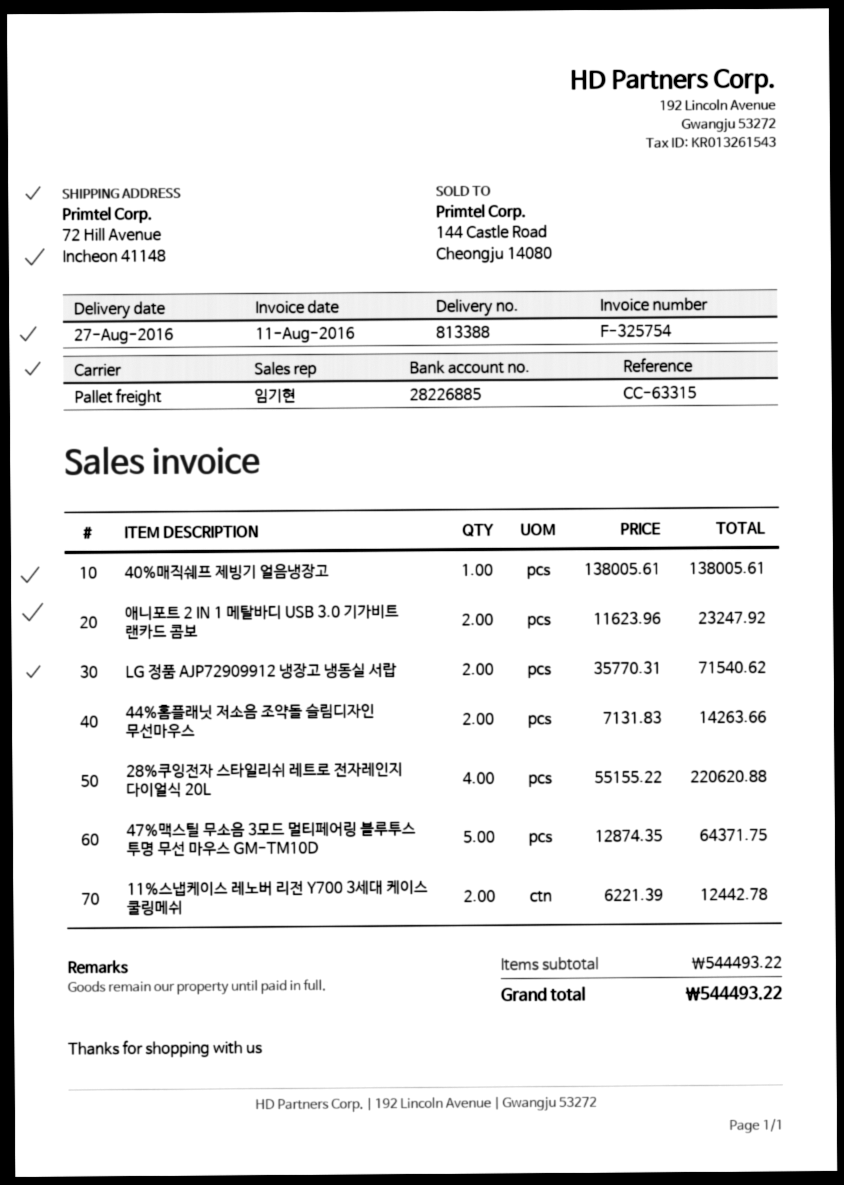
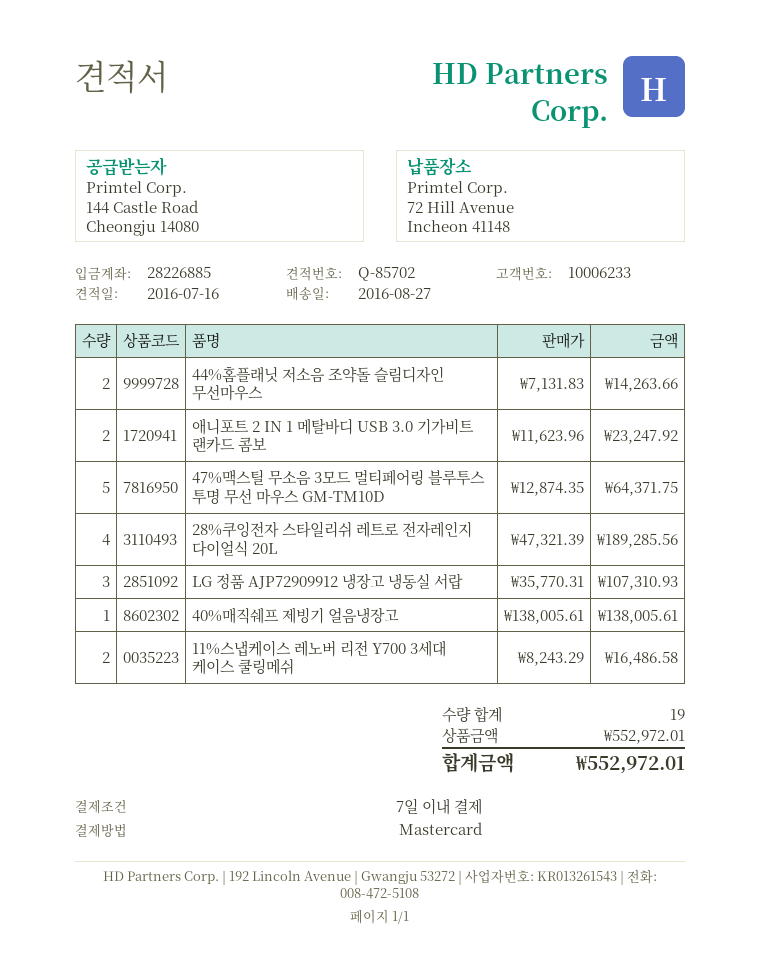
LG 정품 AJP72909912 냉장고 냉동실 서랍: 2 x 35770.31 = 71540.62 -> 3 x 35770.31 = 107310.93
28%쿠잉전자 스타일리쉬 레트로 전자레인지 다이얼식 20L: 4 x 55155.22 = 220620.88 -> 4 x 47321.39 = 189285.56
11%스냅케이스 레노버 리전 Y700 3세대 케이스 쿨링메쉬: 2 x 6221.39 = 12442.78 -> 2 x 8243.29 = 16486.58
subtotal: 544493.22 -> 552972.01
total: 544493.22 -> 552972.01

